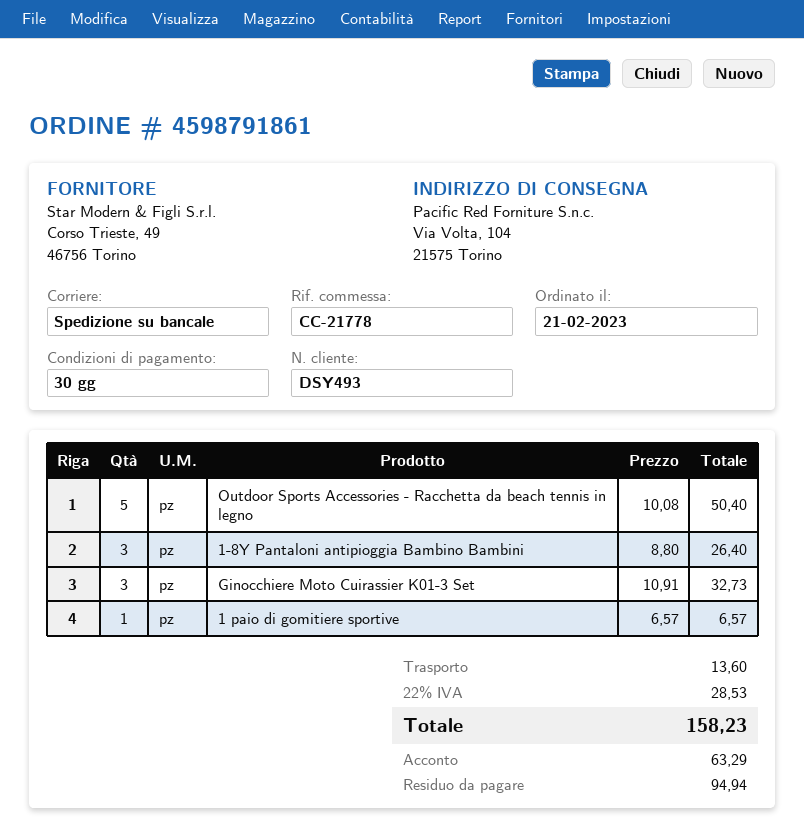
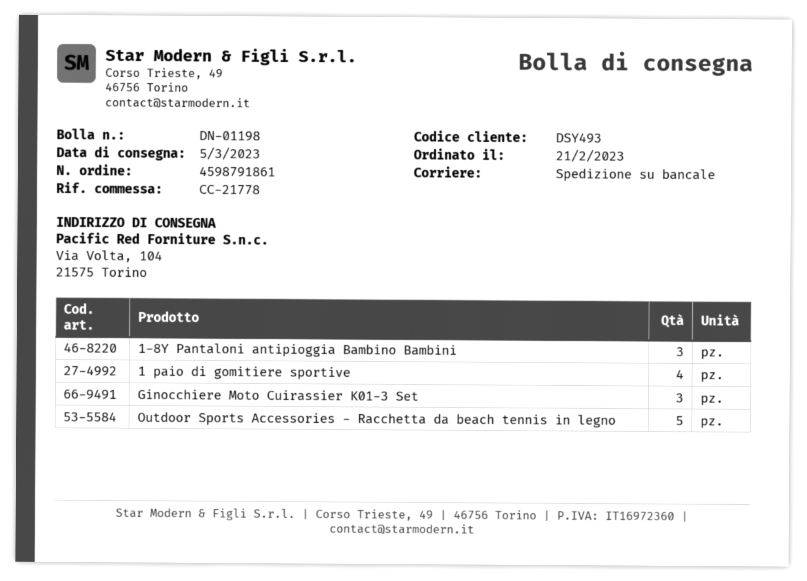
1 paio di gomitiere sportive: 1 -> 4

